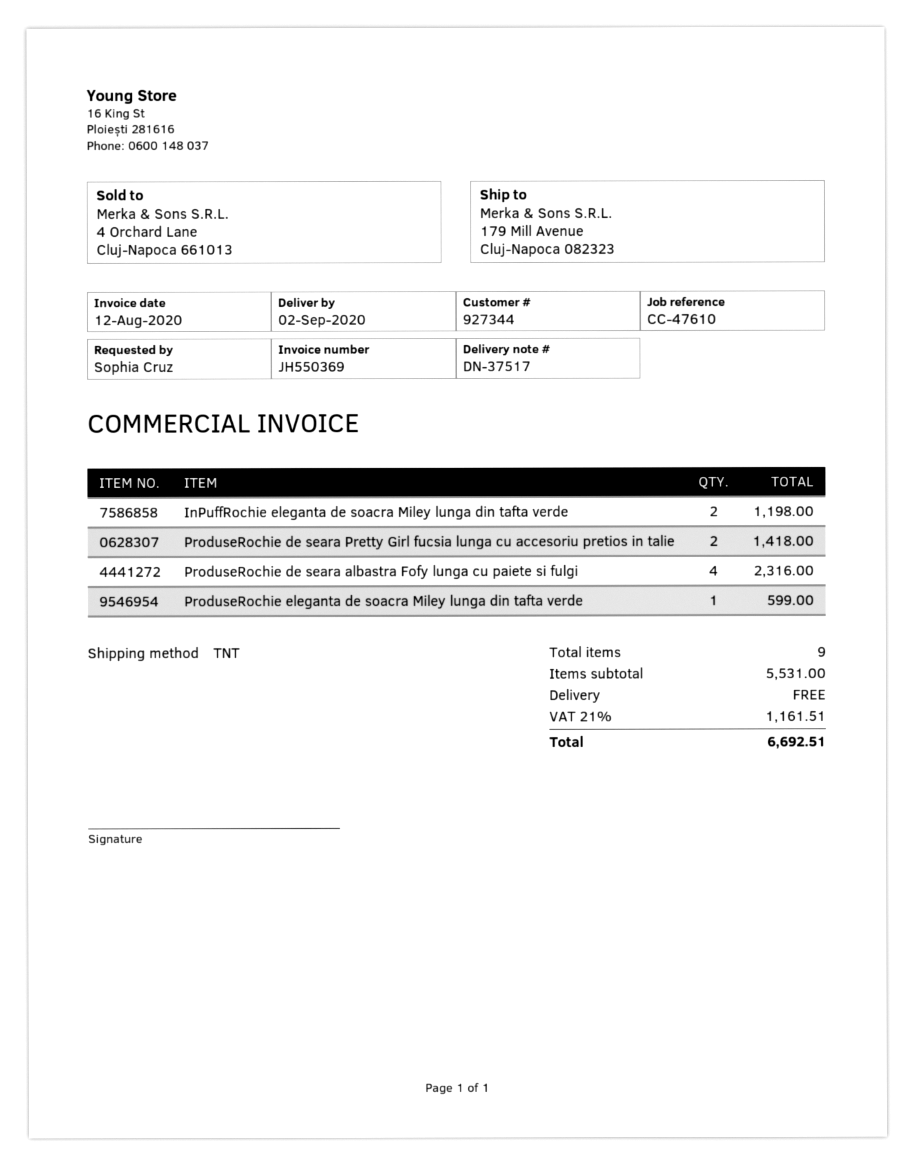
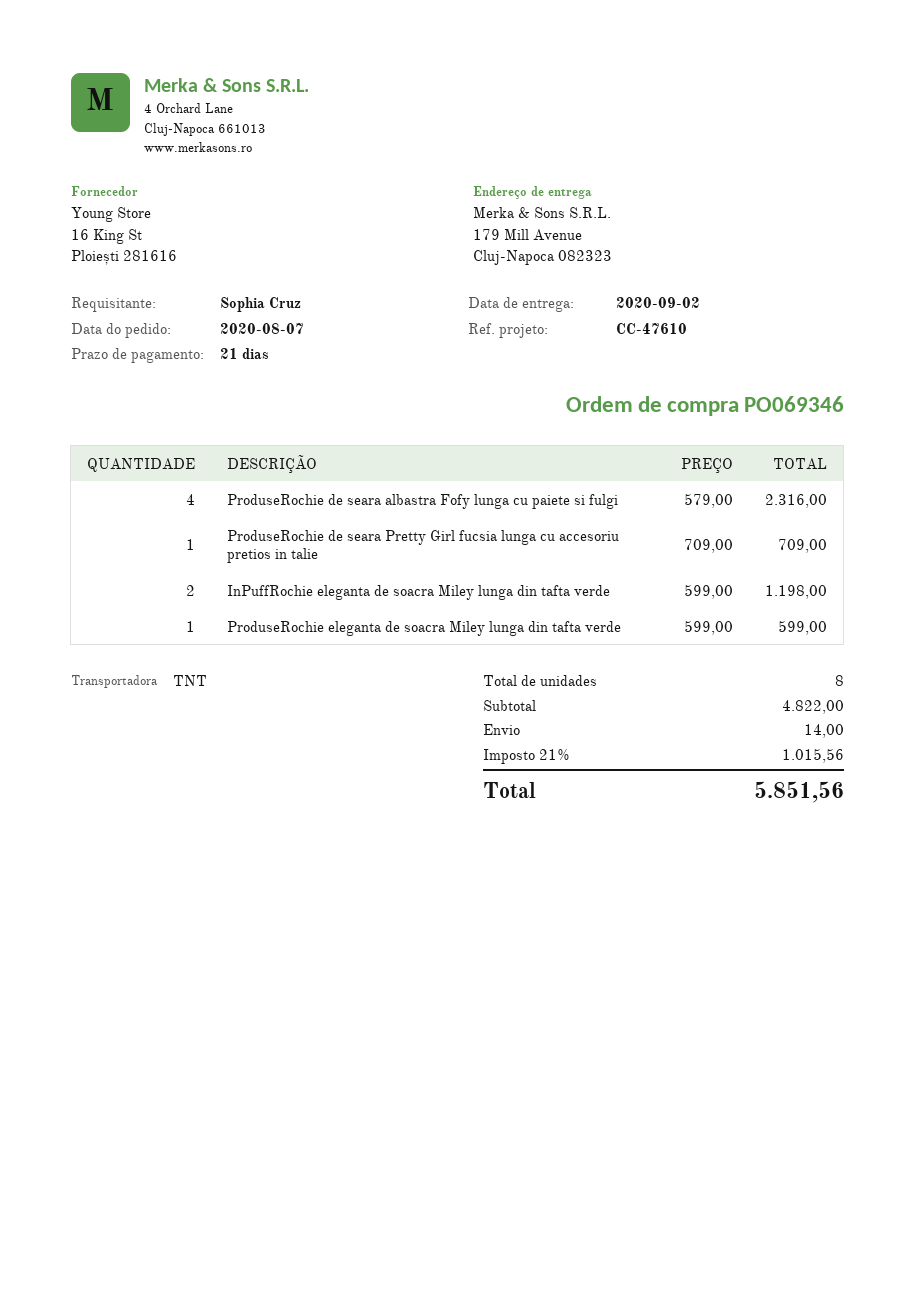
ProduseRochie de seara Pretty Girl fucsia lunga cu accesoriu pretios in talie: 2 for 1418.00 -> 1 for 709.00
total quantity: 9 -> 8
subtotal: 5531.00 -> 4822.00
shipping: 0.00 -> 14.00
tax: 21% = 1161.51 -> 21% = 1015.56
total: 6692.51 -> 5851.56

